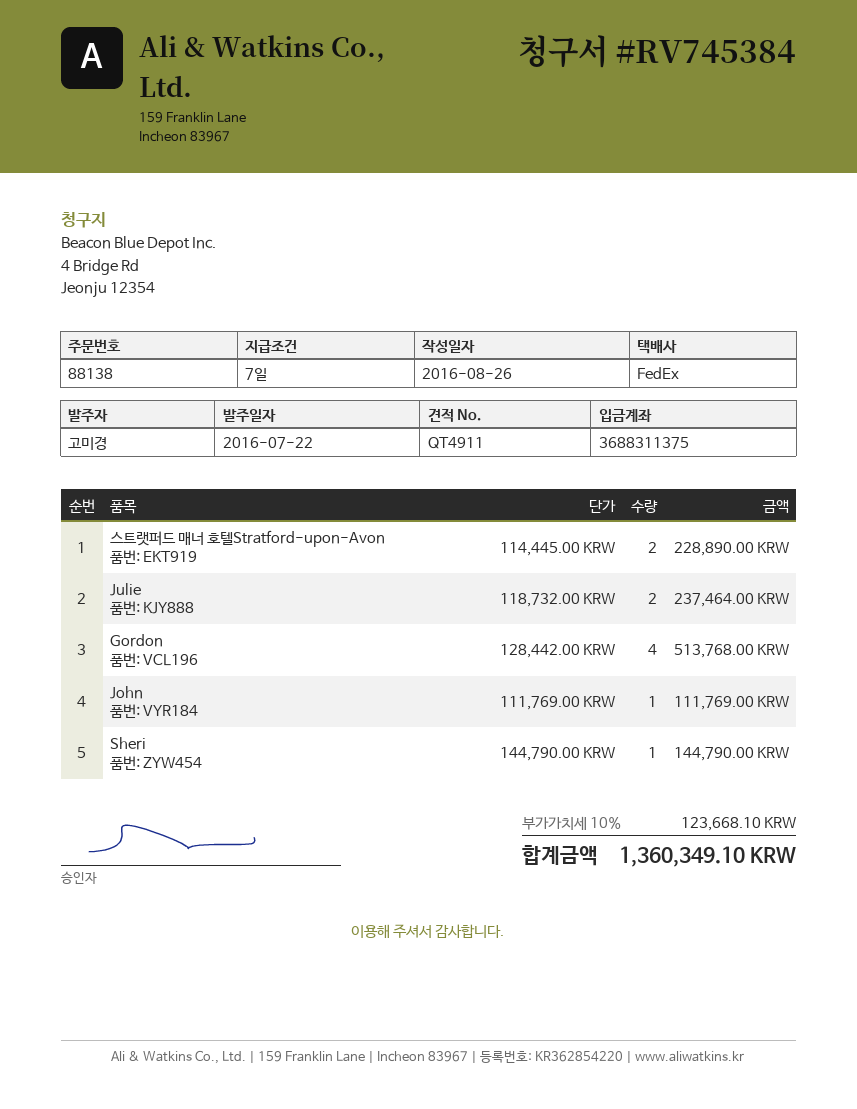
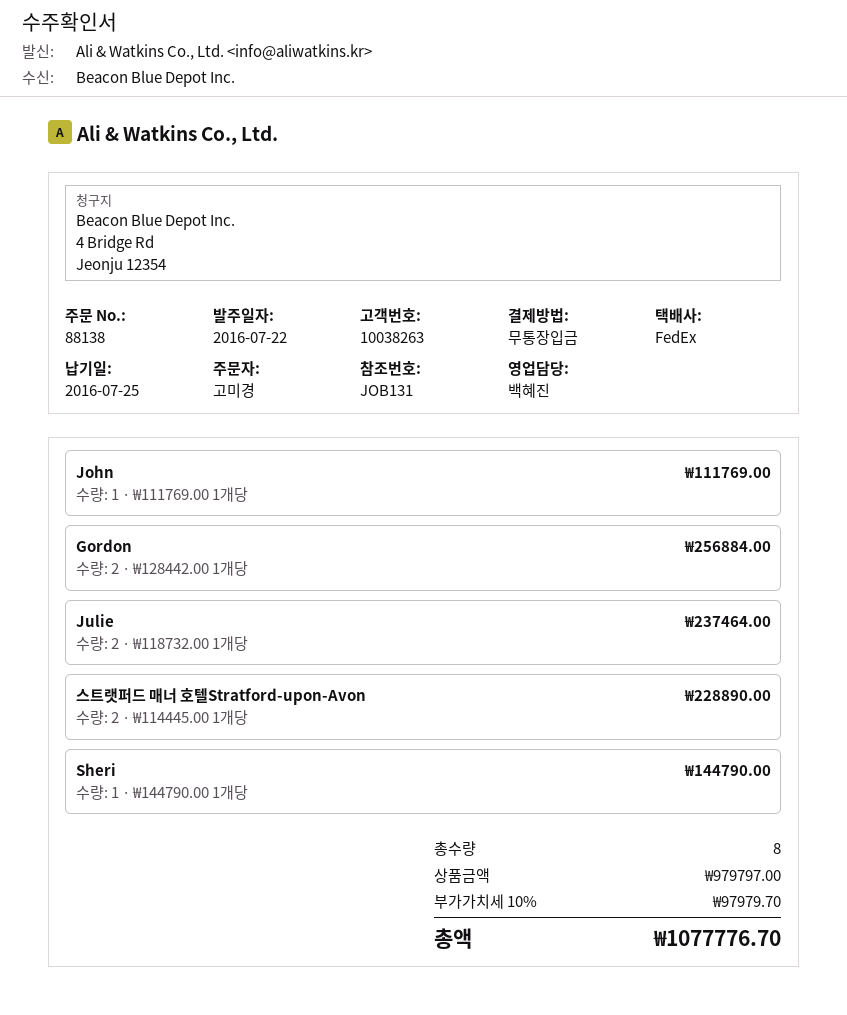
Gordon: 4 x 128442.00 = 513768.00 -> 2 x 128442.00 = 256884.00
tax: 10% = 123668.10 -> 10% = 97979.70
total: 1360349.10 -> 1077776.70

